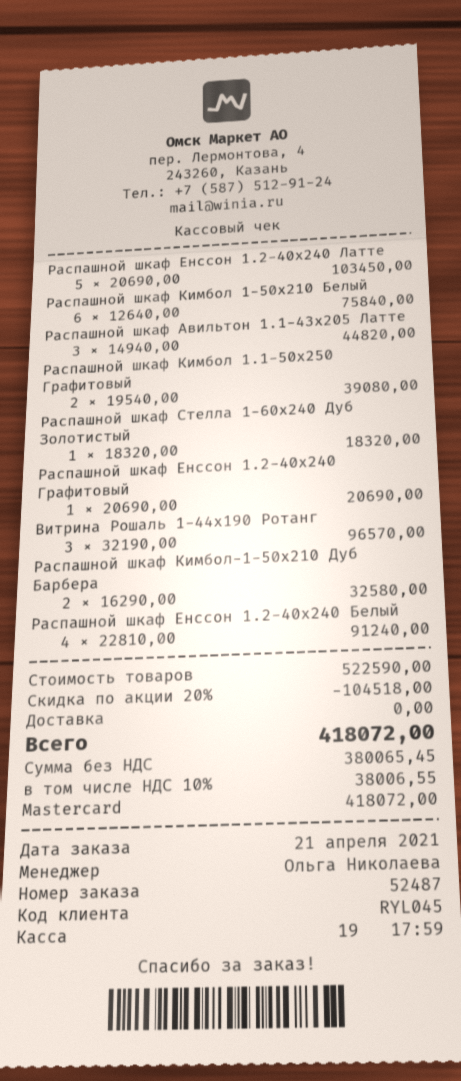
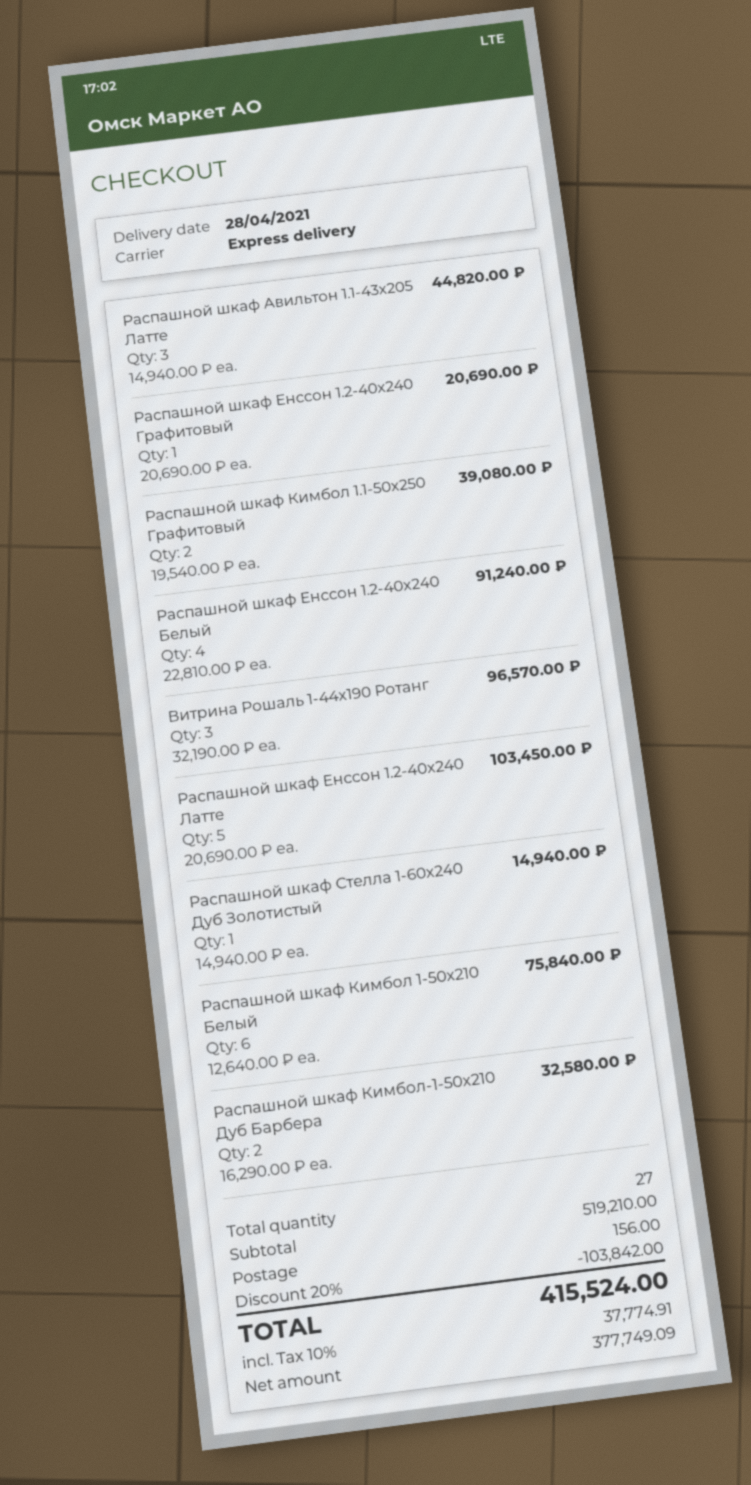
Распашной шкаф Стелла 1-60x240 Дуб Золотистый: 1 x 18320.00 = 18320.00 -> 1 x 14940.00 = 14940.00
subtotal: 522590.00 -> 519210.00
discount: 20% = 104518.00 -> 20% = 103842.00
shipping: 0.00 -> 156.00
net: 380065.45 -> 377749.09
tax: 10% = 38006.55 -> 10% = 37774.91
total: 418072.00 -> 415524.00

